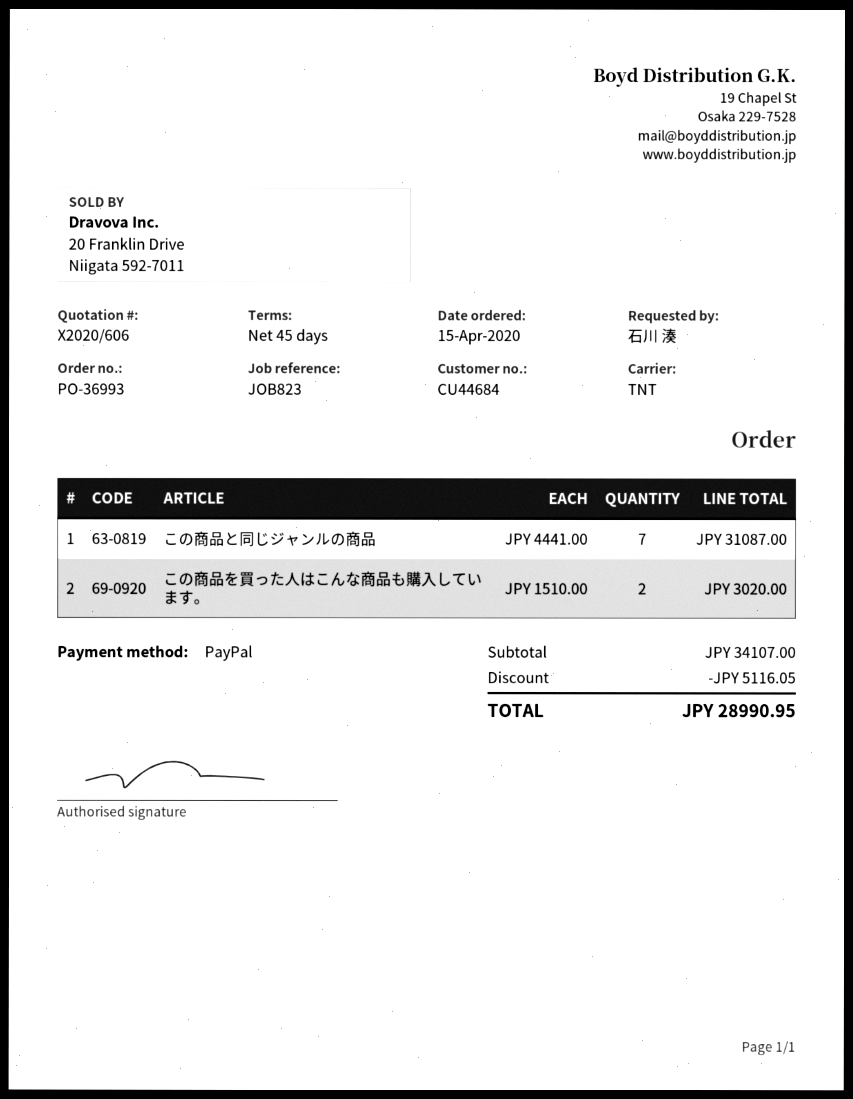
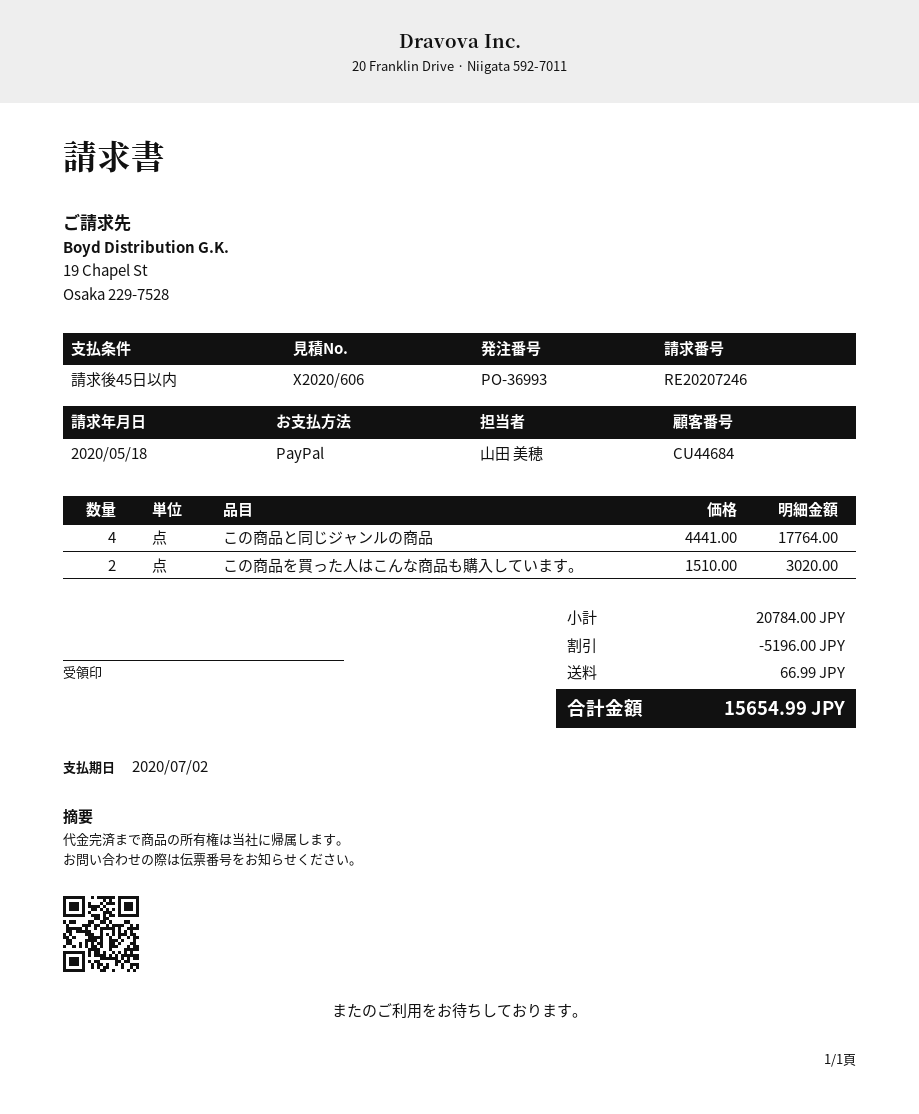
この商品と同じジャンルの商品: 7 x 4441.00 = 31087.00 -> 4 x 4441.00 = 17764.00
subtotal: 34107.00 -> 20784.00
discount: 5116.05 -> 5196.00
shipping: none -> 66.99
total: 28990.95 -> 15654.99

